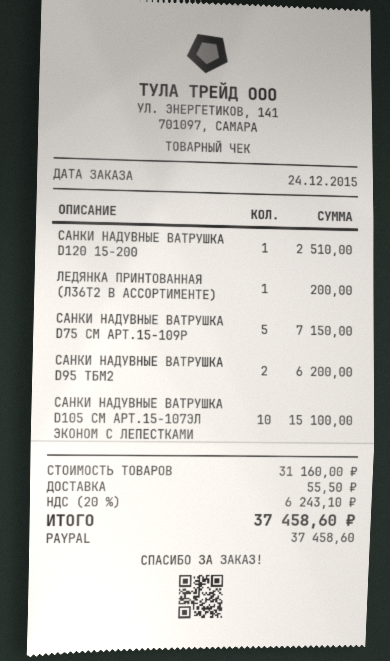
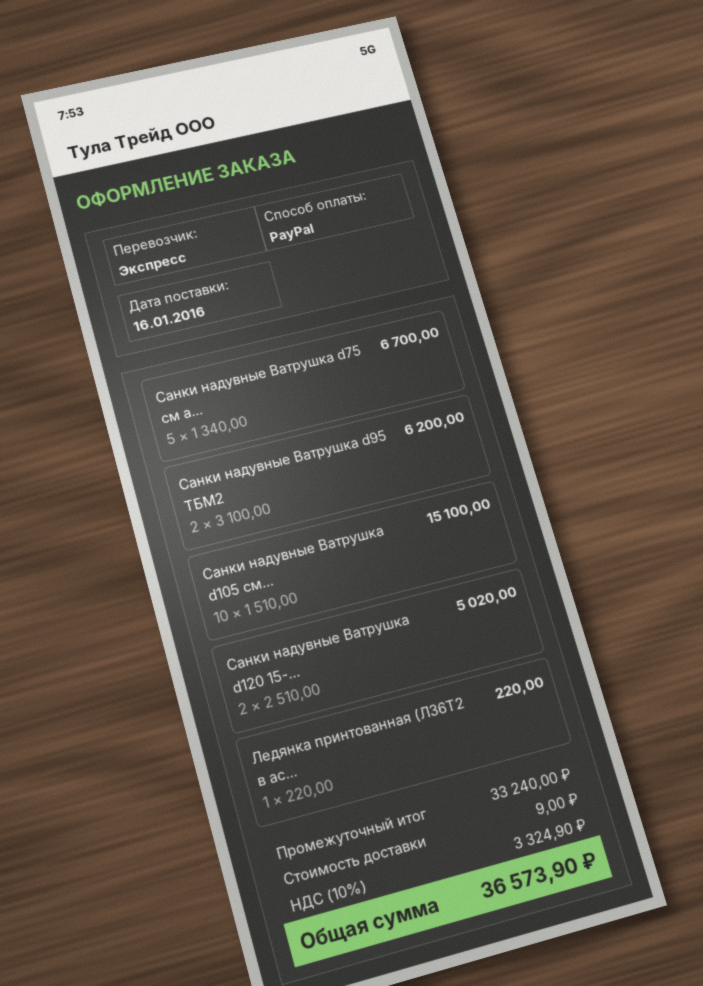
САНКИ НАДУВНЫЕ ВАТРУШКА D120 15-200: 1 for 2510.00 -> 2 for 5020.00
ЛЕДЯНКА ПРИНТОВАННАЯ (Л36Т2 В АССОРТИМЕНТЕ): 1 for 200.00 -> 1 for 220.00
САНКИ НАДУВНЫЕ ВАТРУШКА D75 СМ АРТ.15-109Р: 5 for 7150.00 -> 5 for 6700.00
subtotal: 31160.00 -> 33240.00
shipping: 55.50 -> 9.00
tax: 20% = 6243.10 -> 10% = 3324.90
total: 37458.60 -> 36573.90

